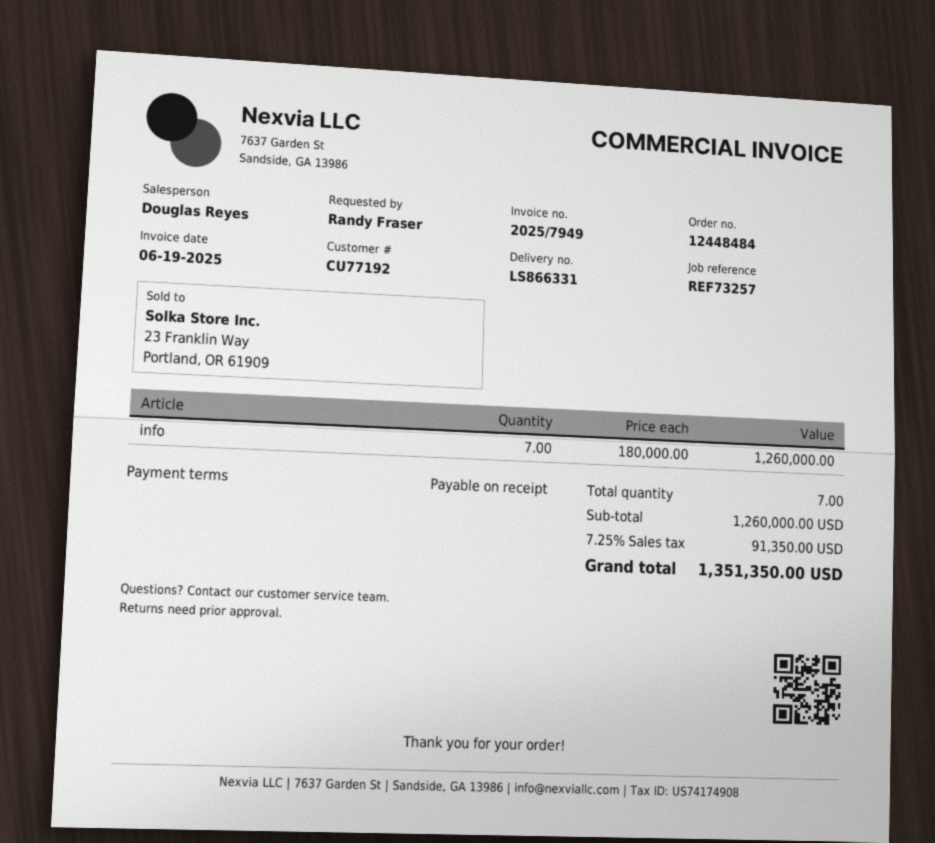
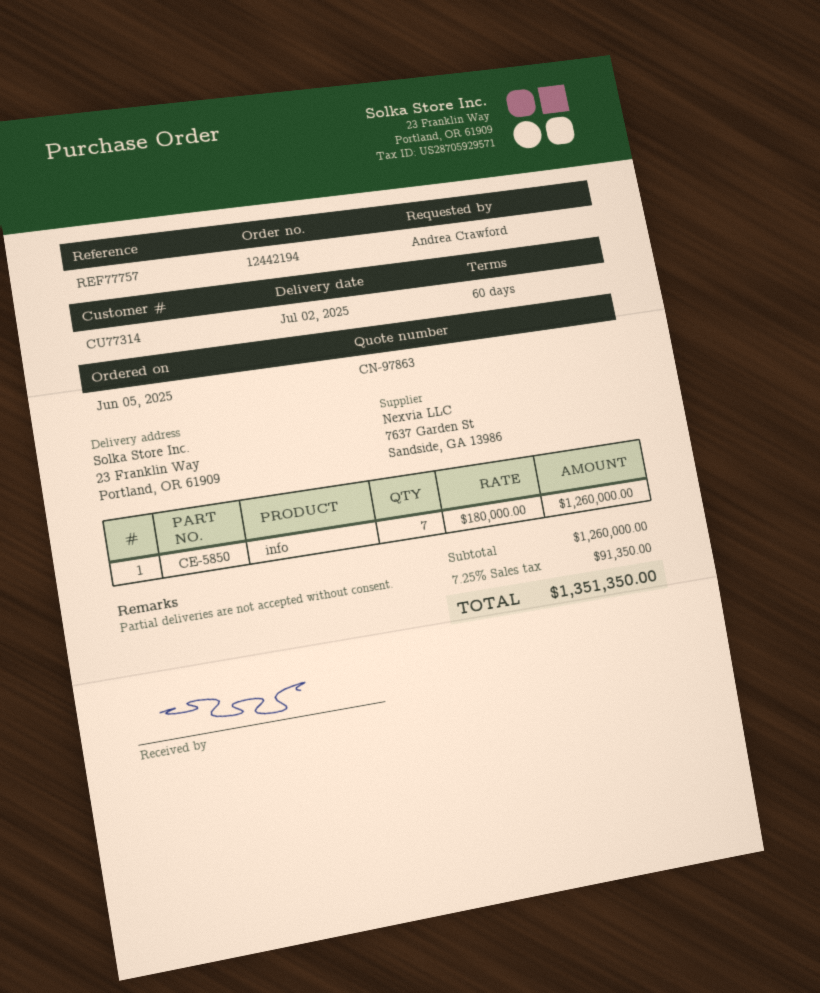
order number: 12448484 -> 12442194
payment terms: on receipt -> 60 days
customer number: CU77192 -> CU77314
reference: REF73257 -> REF77757
ordered by: Randy Fraser -> Andrea Crawford

